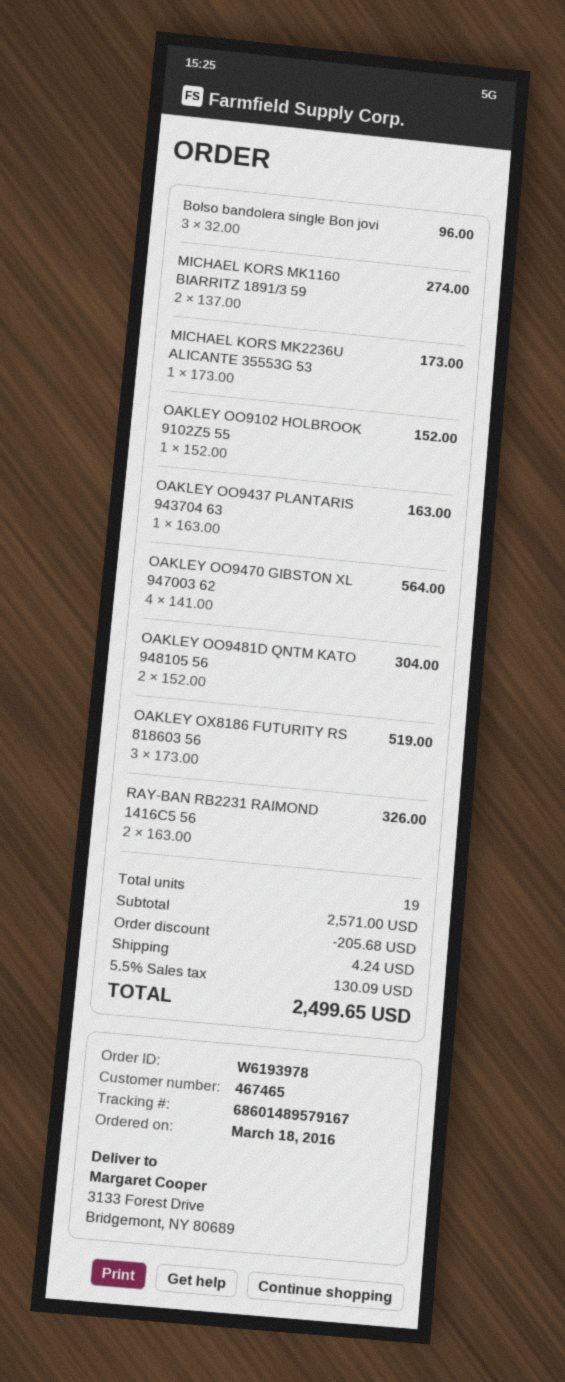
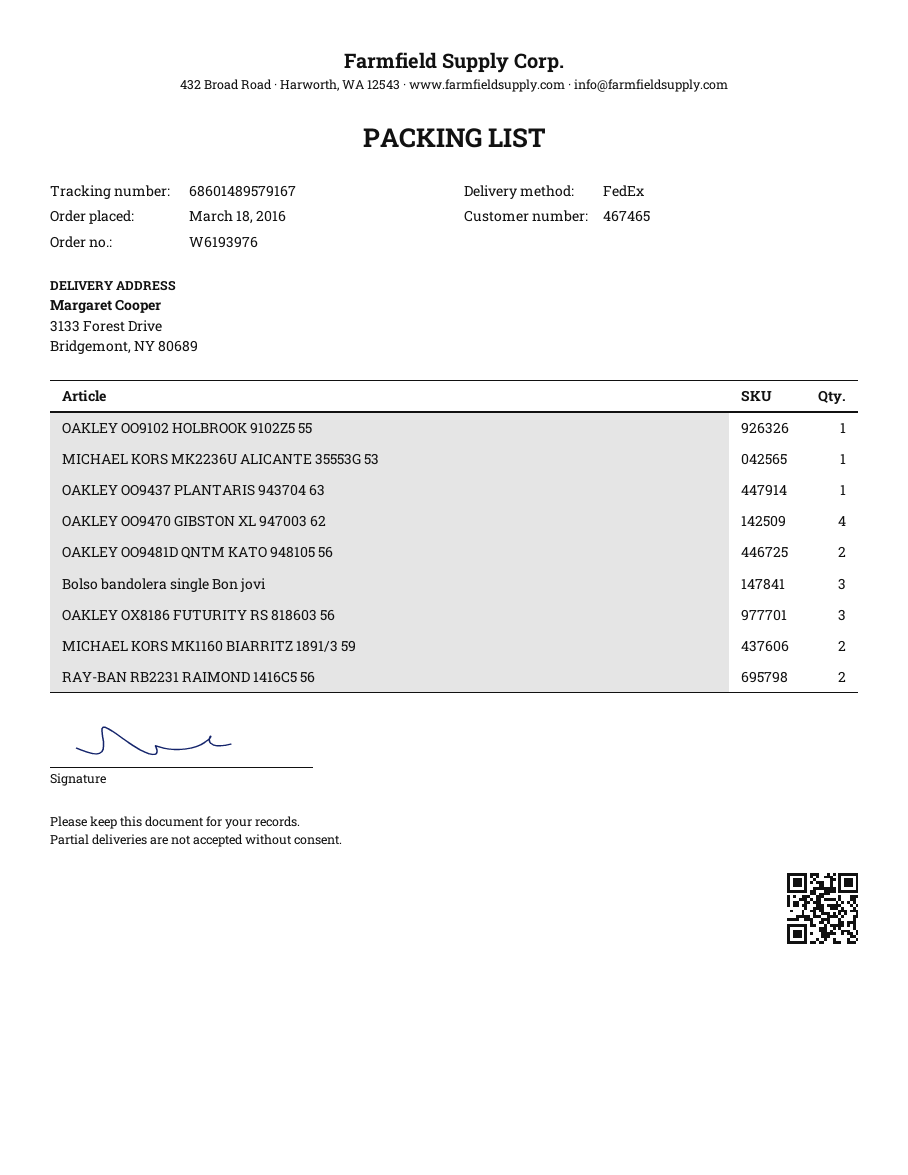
order number: W6193978 -> W6193976

